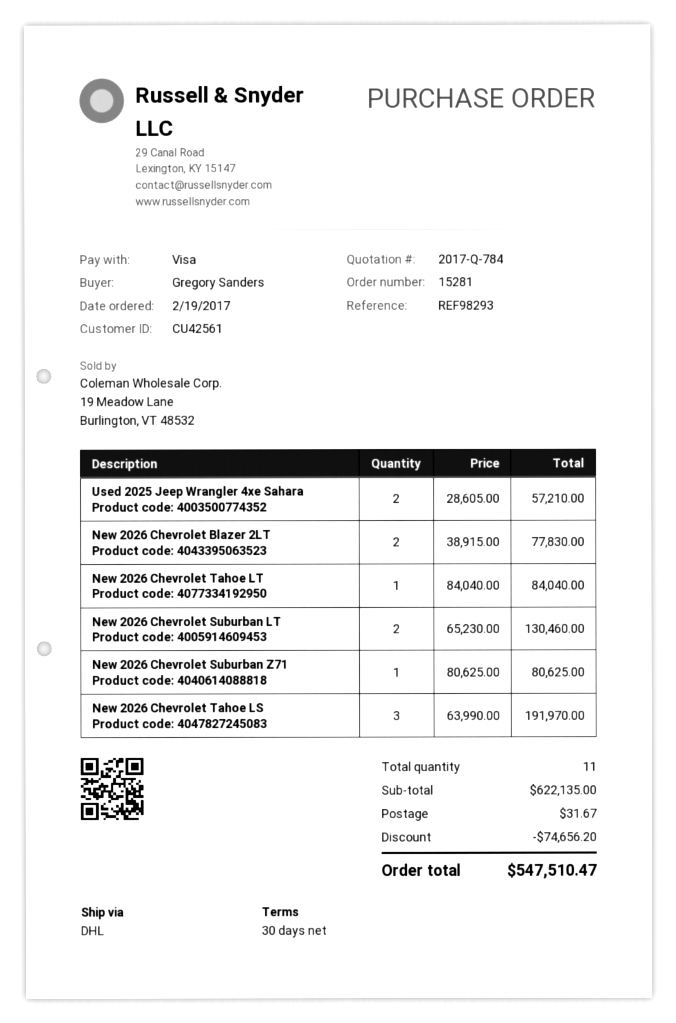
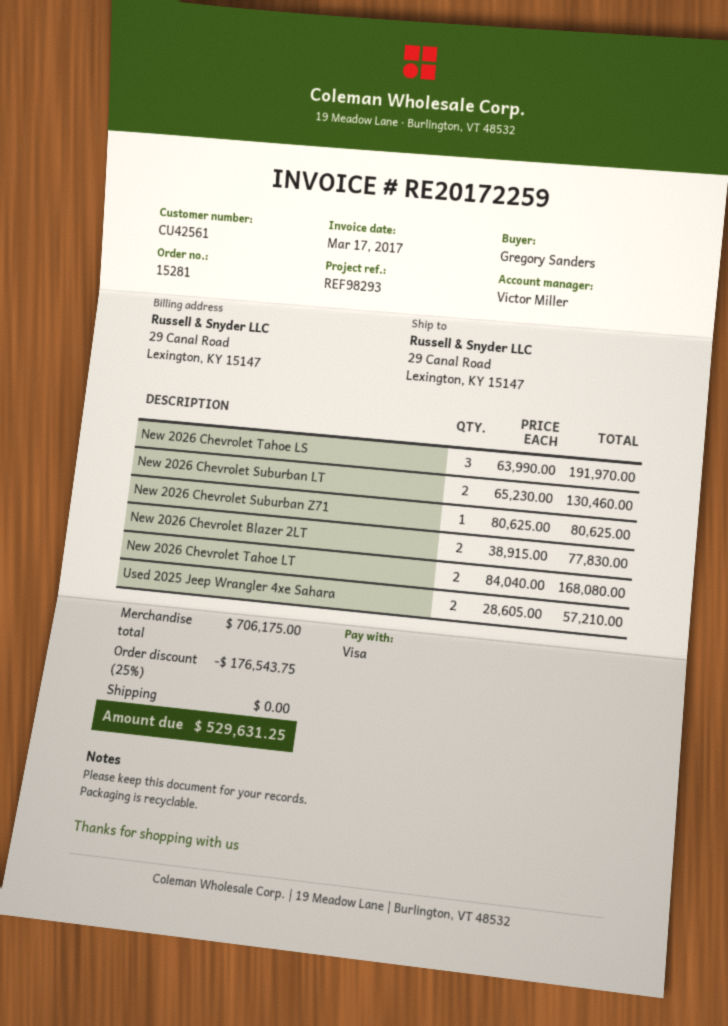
New 2026 Chevrolet Tahoe LT: 1 x 84040.00 = 84040.00 -> 2 x 84040.00 = 168080.00
subtotal: 622135.00 -> 706175.00
discount: 74656.20 -> 176543.75
shipping: 31.67 -> 0.00
total: 547510.47 -> 529631.25

